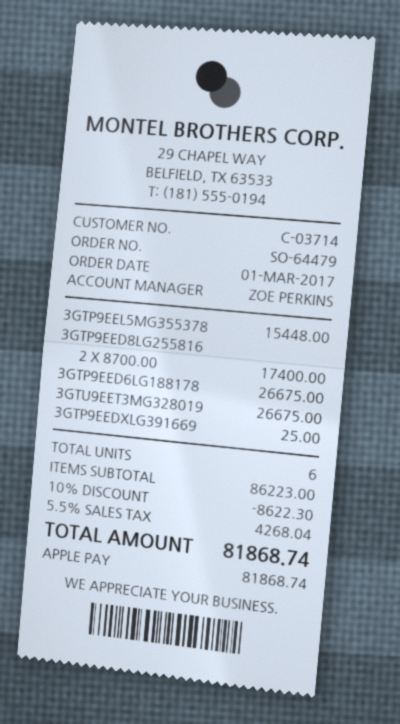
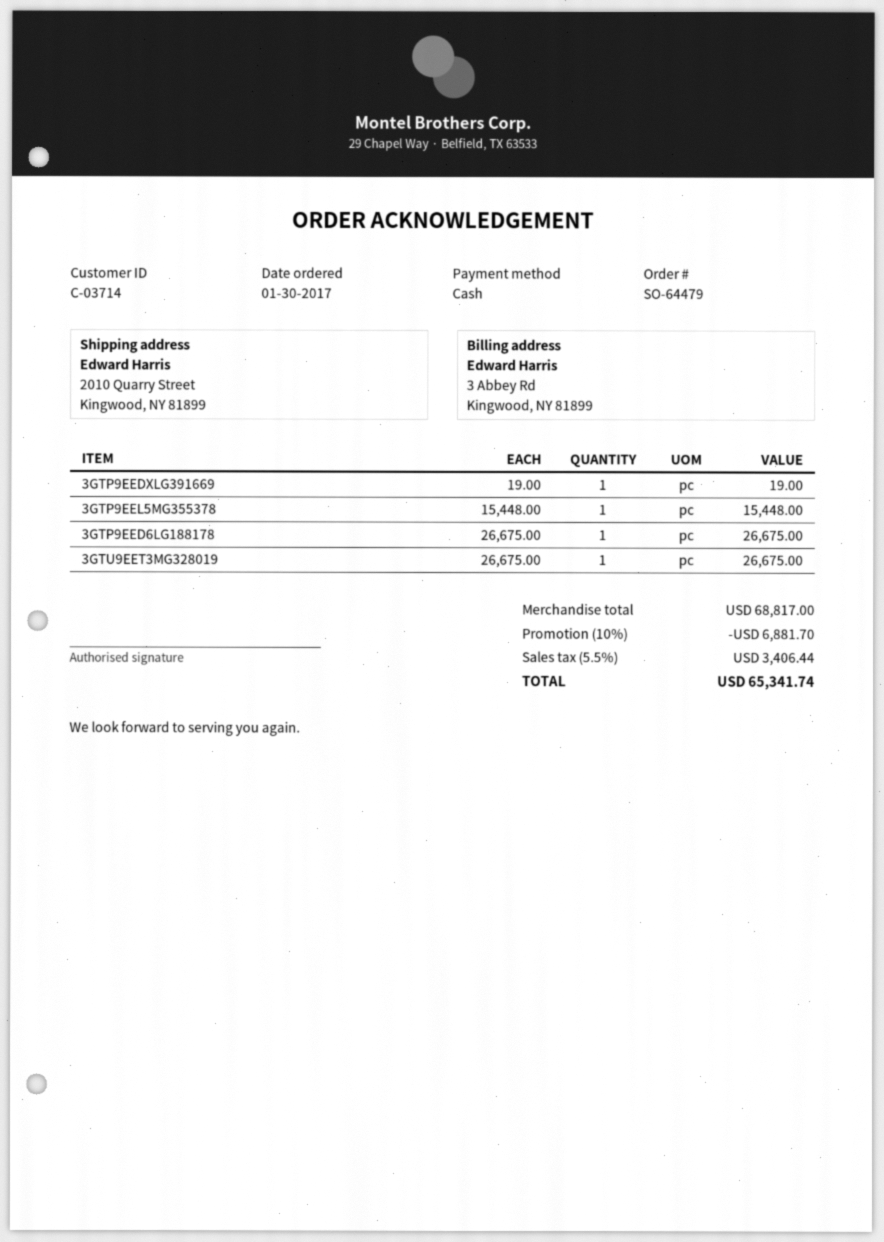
order date: 2017-03-01 -> 2017-01-30
payment method: Apple Pay -> cash
3GTP9EED8LG255816: 2 x 8700.00 = 17400.00 -> none
3GTP9EEDXLG391669: 1 x 25.00 = 25.00 -> 1 x 19.00 = 19.00
subtotal: 86223.00 -> 68817.00
discount: 10% = 8622.30 -> 10% = 6881.70
tax: 5.5% = 4268.04 -> 5.5% = 3406.44
total: 81868.74 -> 65341.74

